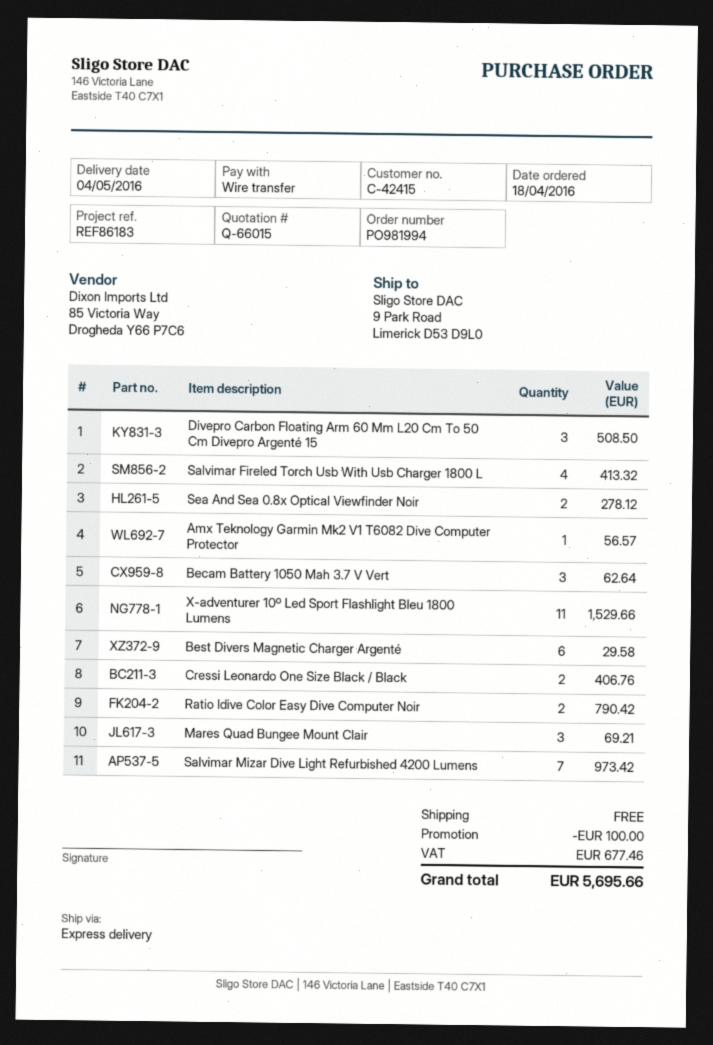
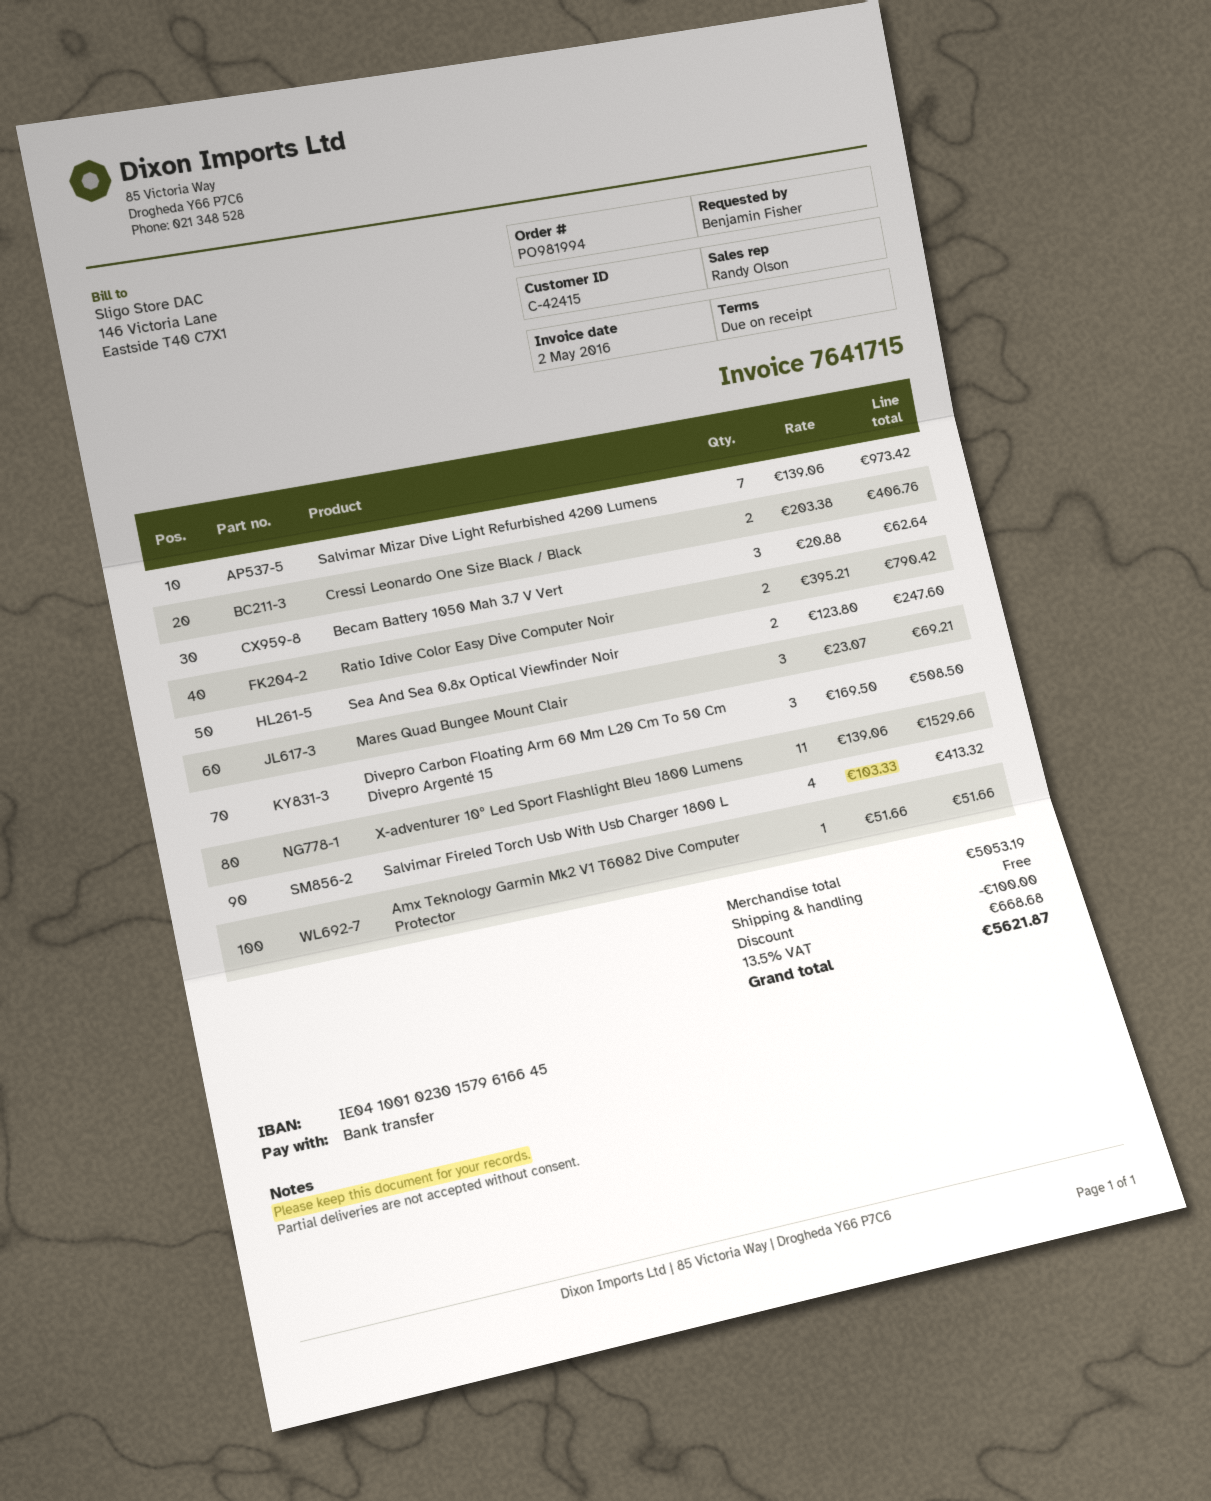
Sea And Sea 0.8x Optical Viewfinder Noir: 2 for 278.12 -> 2 for 247.60
Amx Teknology Garmin Mk2 V1 T6082 Dive Computer Protector: 1 for 56.57 -> 1 for 51.66
Best Divers Magnetic Charger Argenté: 6 for 29.58 -> none
tax: 677.46 -> 668.68
total: 5695.66 -> 5621.87

